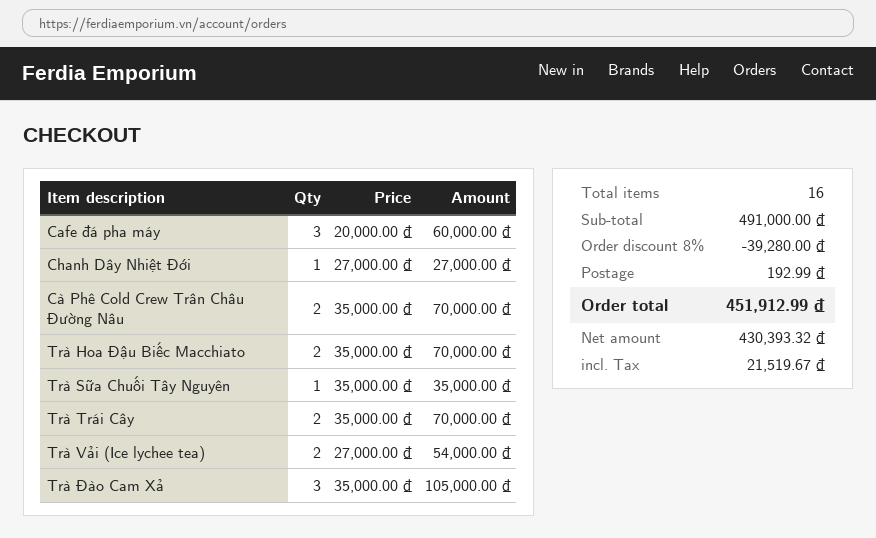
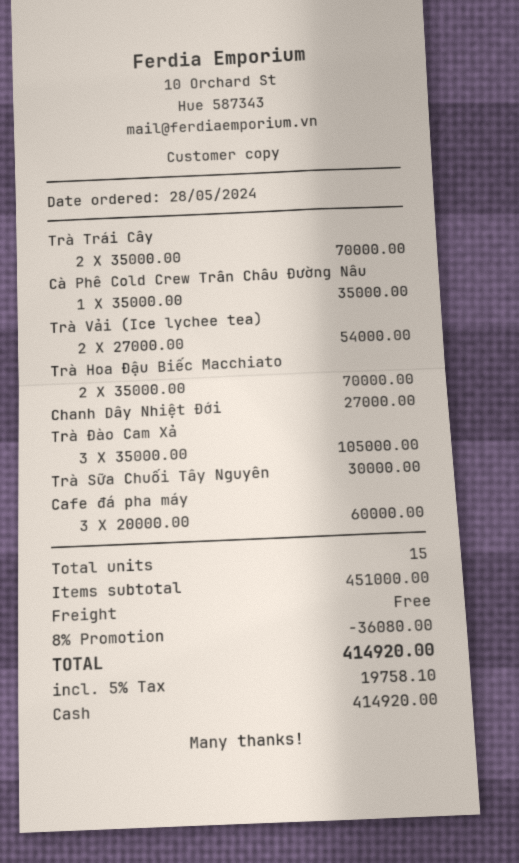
Cà Phê Cold Crew Trân Châu Đường Nâu: 2 x 35000.00 = 70000.00 -> 1 x 35000.00 = 35000.00
Trà Sữa Chuối Tây Nguyên: 1 x 35000.00 = 35000.00 -> 1 x 30000.00 = 30000.00
total quantity: 16 -> 15
subtotal: 491000.00 -> 451000.00
discount: 8% = 39280.00 -> 8% = 36080.00
shipping: 192.99 -> 0.00
tax: 21519.67 -> 19758.10
total: 451912.99 -> 414920.00

